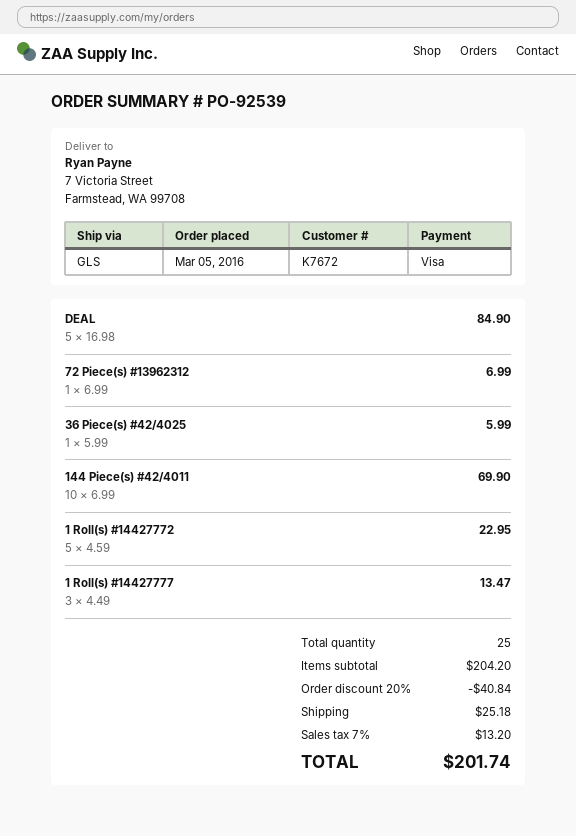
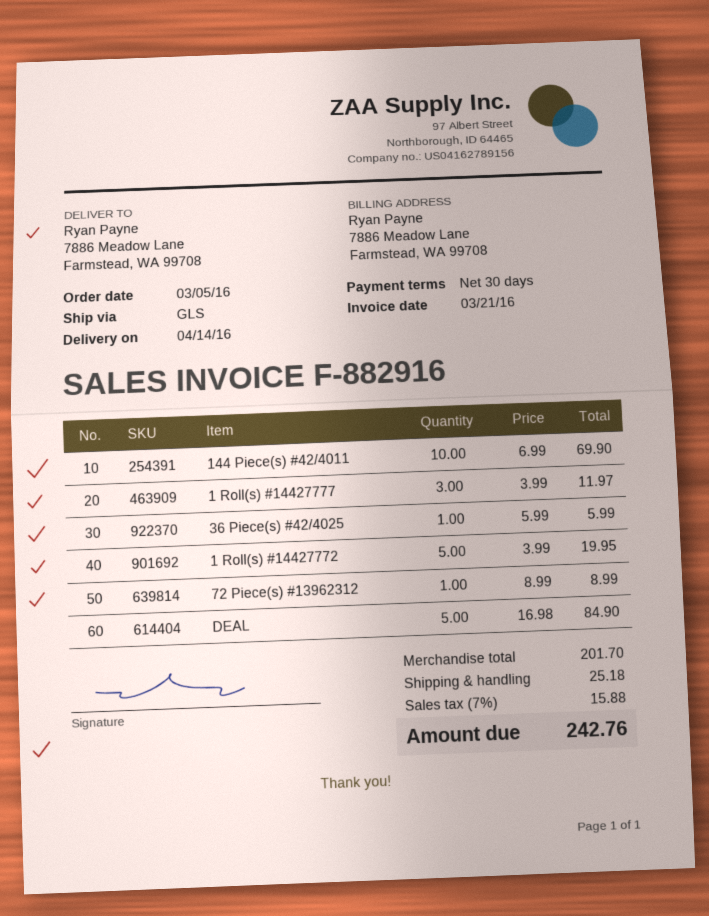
ship to: 7 Victoria Street, Farmstead, WA 99708 -> 7886 Meadow Lane, Farmstead, WA 99708
72 Piece(s) #13962312: 1 x 6.99 = 6.99 -> 1 x 8.99 = 8.99
1 Roll(s) #14427772: 5 x 4.59 = 22.95 -> 5 x 3.99 = 19.95
1 Roll(s) #14427777: 3 x 4.49 = 13.47 -> 3 x 3.99 = 11.97
subtotal: 204.20 -> 201.70
discount: 20% = 40.84 -> none
tax: 7% = 13.20 -> 7% = 15.88
total: 201.74 -> 242.76

